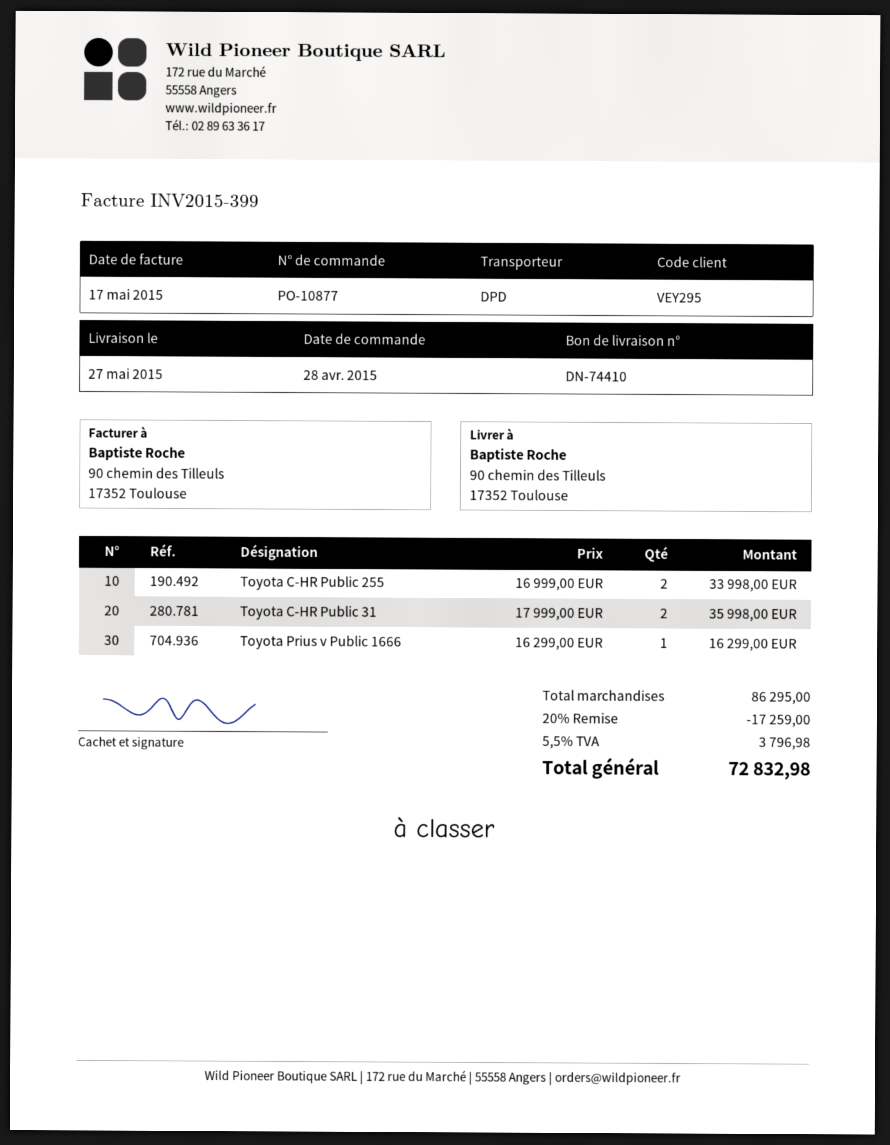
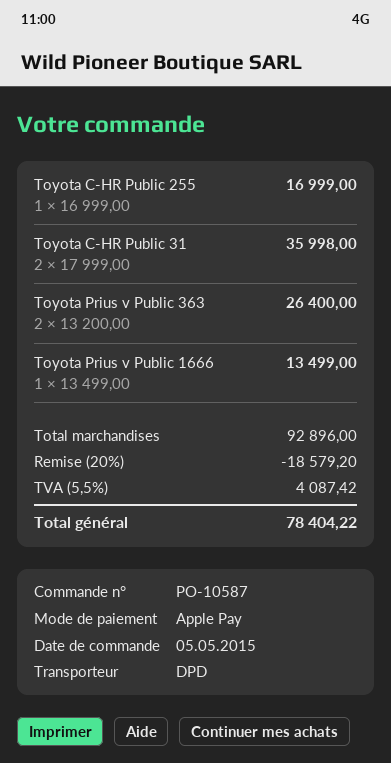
order number: PO-10877 -> PO-10587
order date: 2015-04-28 -> 2015-05-05
Toyota C-HR Public 255: 2 x 16999.00 = 33998.00 -> 1 x 16999.00 = 16999.00
Toyota Prius v Public 1666: 1 x 16299.00 = 16299.00 -> 1 x 13499.00 = 13499.00
Toyota Prius v Public 363: none -> 2 x 13200.00 = 26400.00
subtotal: 86295.00 -> 92896.00
discount: 20% = 17259.00 -> 20% = 18579.20
tax: 5.5% = 3796.98 -> 5.5% = 4087.42
total: 72832.98 -> 78404.22

